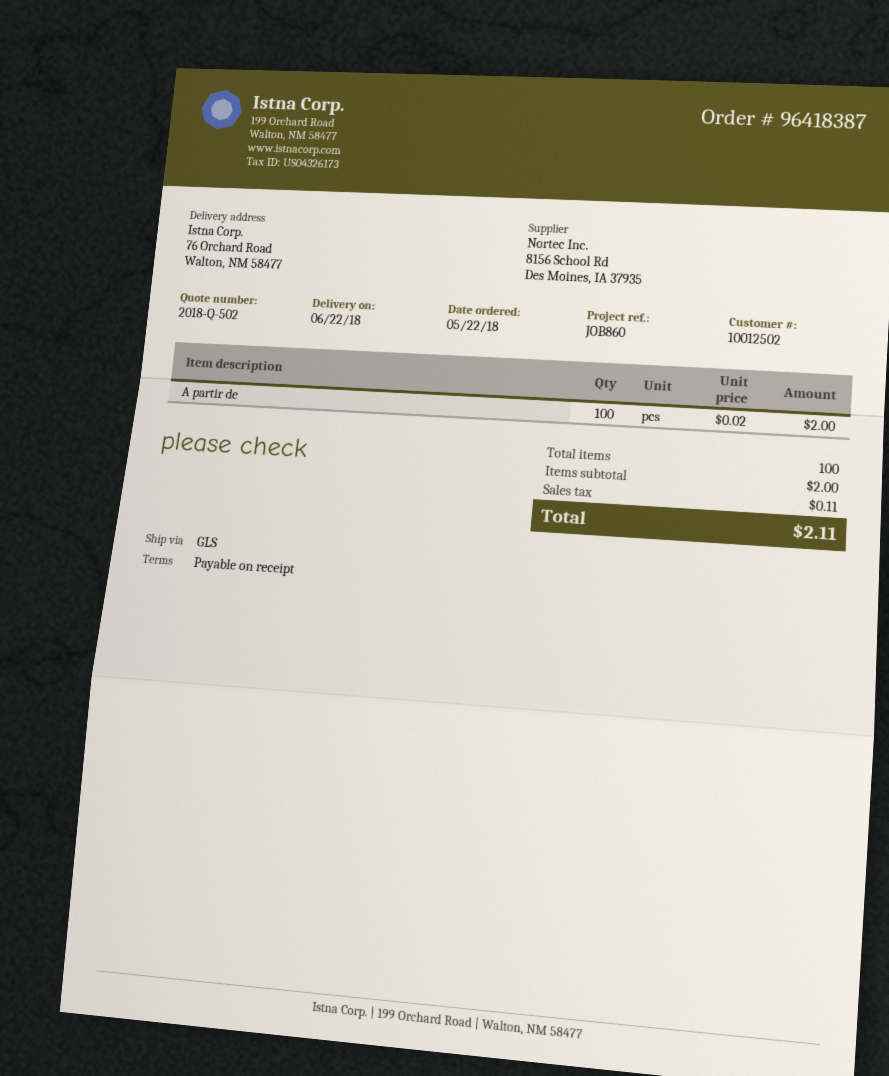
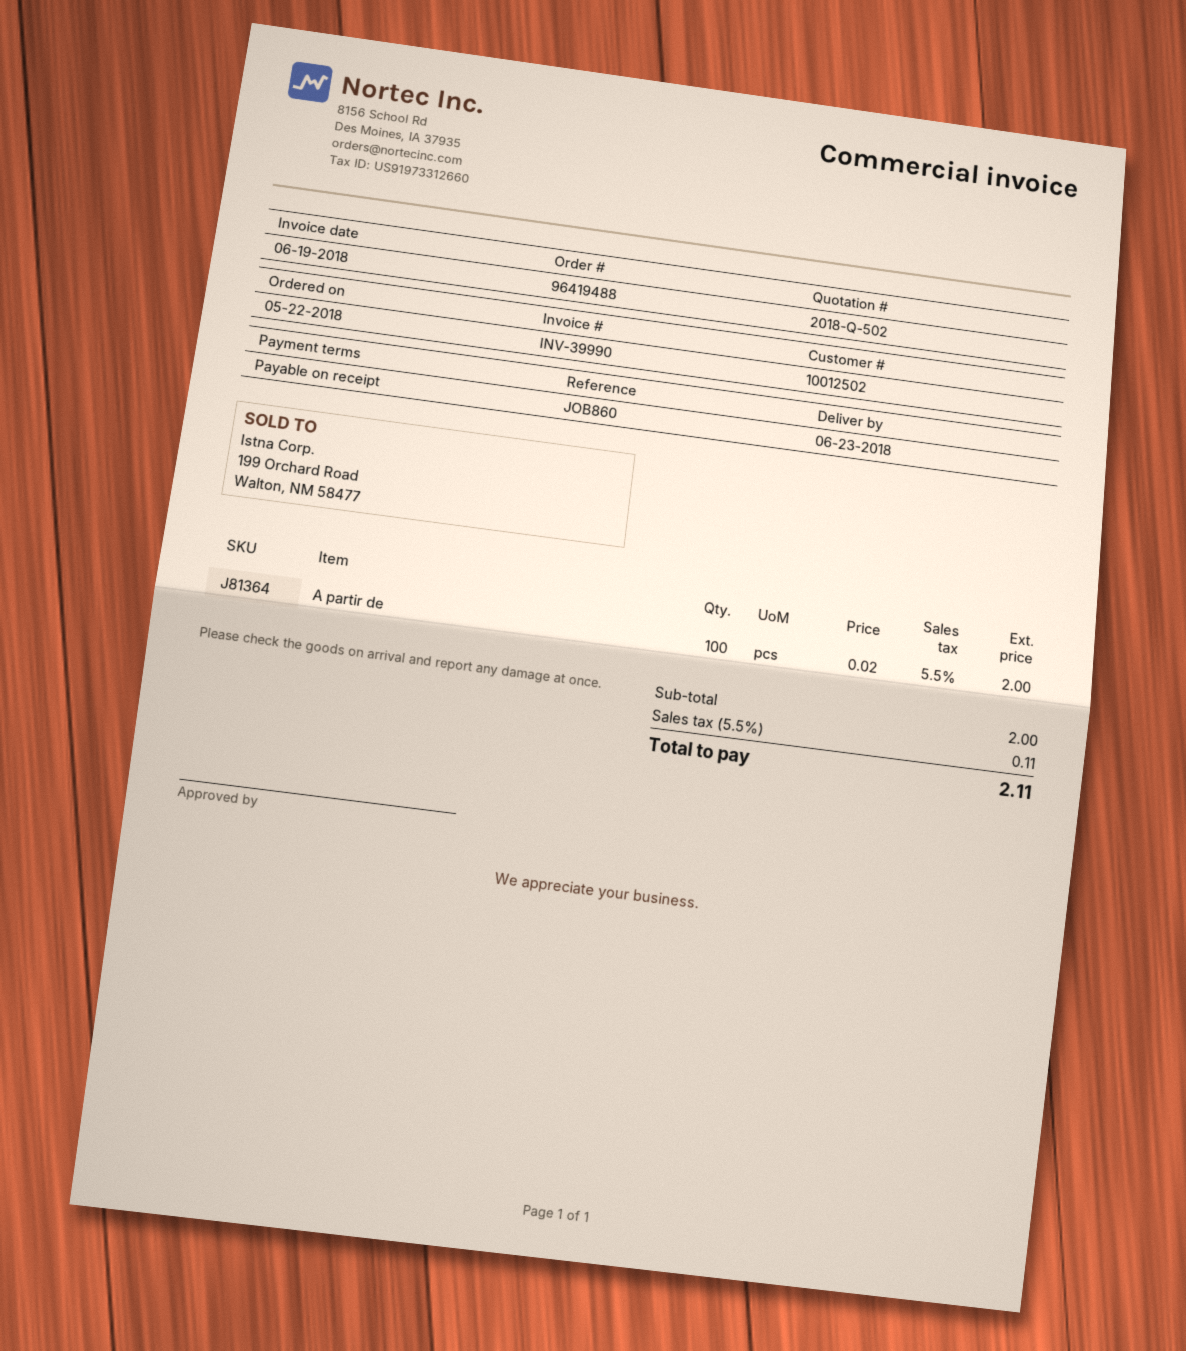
order number: 96418387 -> 96419488
delivery date: 2018-06-22 -> 2018-06-23

